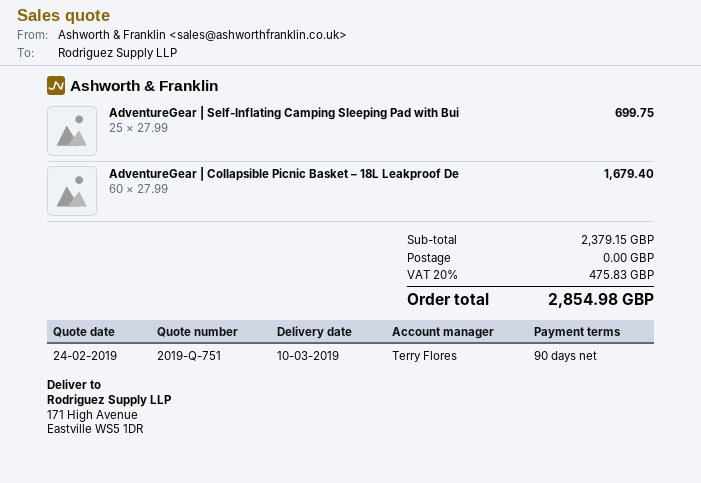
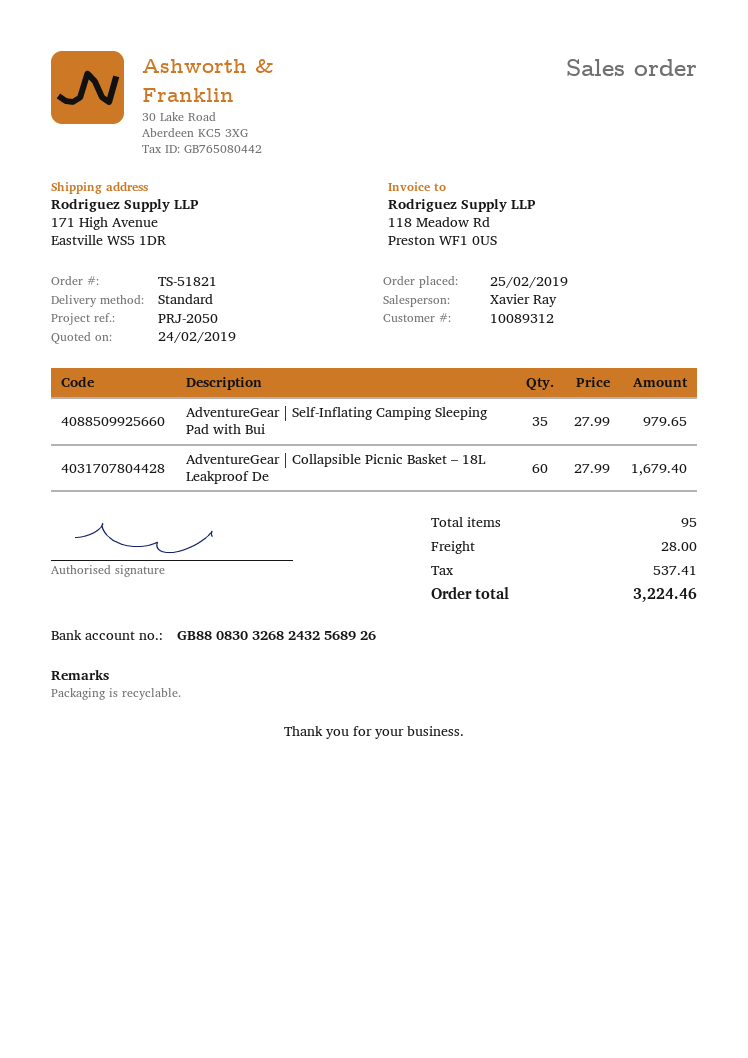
sales rep: Terry Flores -> Xavier Ray
AdventureGear | Self-Inflating Camping Sleeping Pad with Bui: 25 x 27.99 = 699.75 -> 35 x 27.99 = 979.65
shipping: 0.00 -> 28.00
tax: 475.83 -> 537.41
total: 2854.98 -> 3224.46

